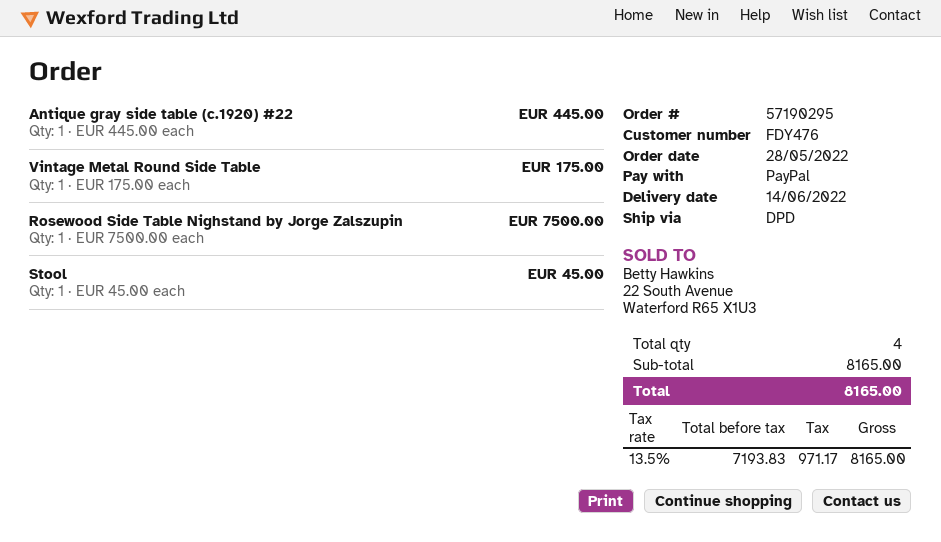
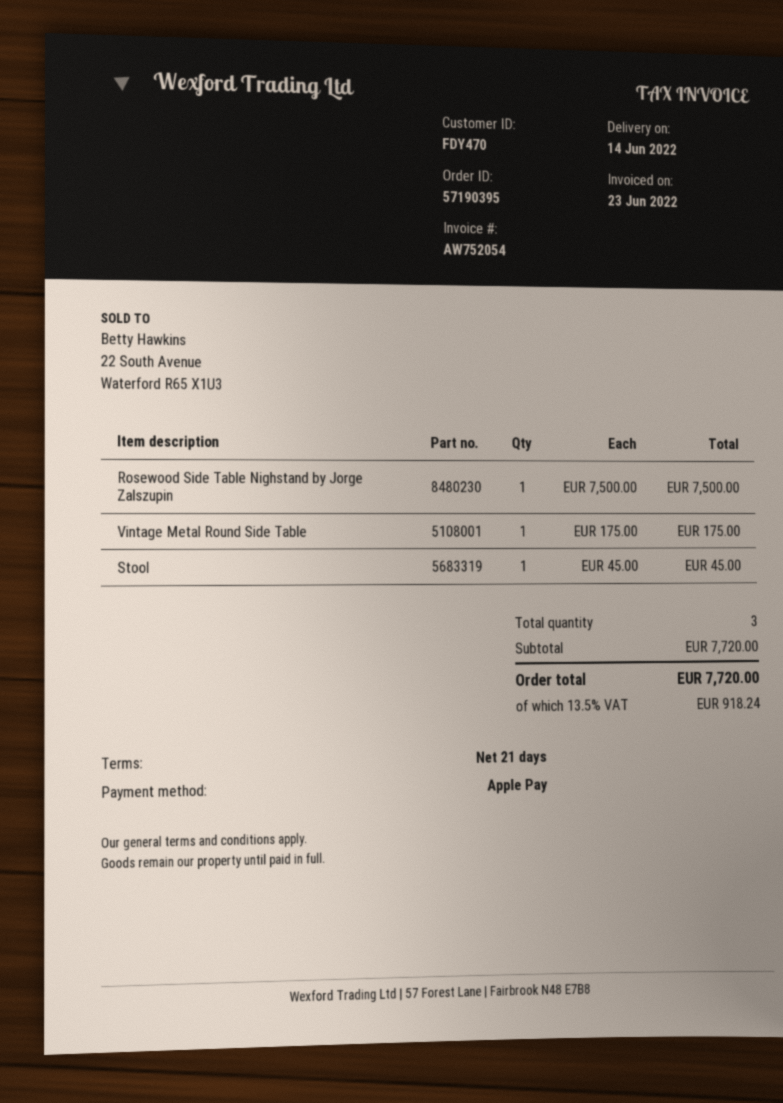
order number: 57190295 -> 57190395
customer number: FDY476 -> FDY470
payment method: PayPal -> Apple Pay
Antique gray side table (c.1920) #22: 1 x 445.00 = 445.00 -> none
total quantity: 4 -> 3
subtotal: 8165.00 -> 7720.00
tax: 13.5% = 971.17 -> 13.5% = 918.24
total: 8165.00 -> 7720.00

